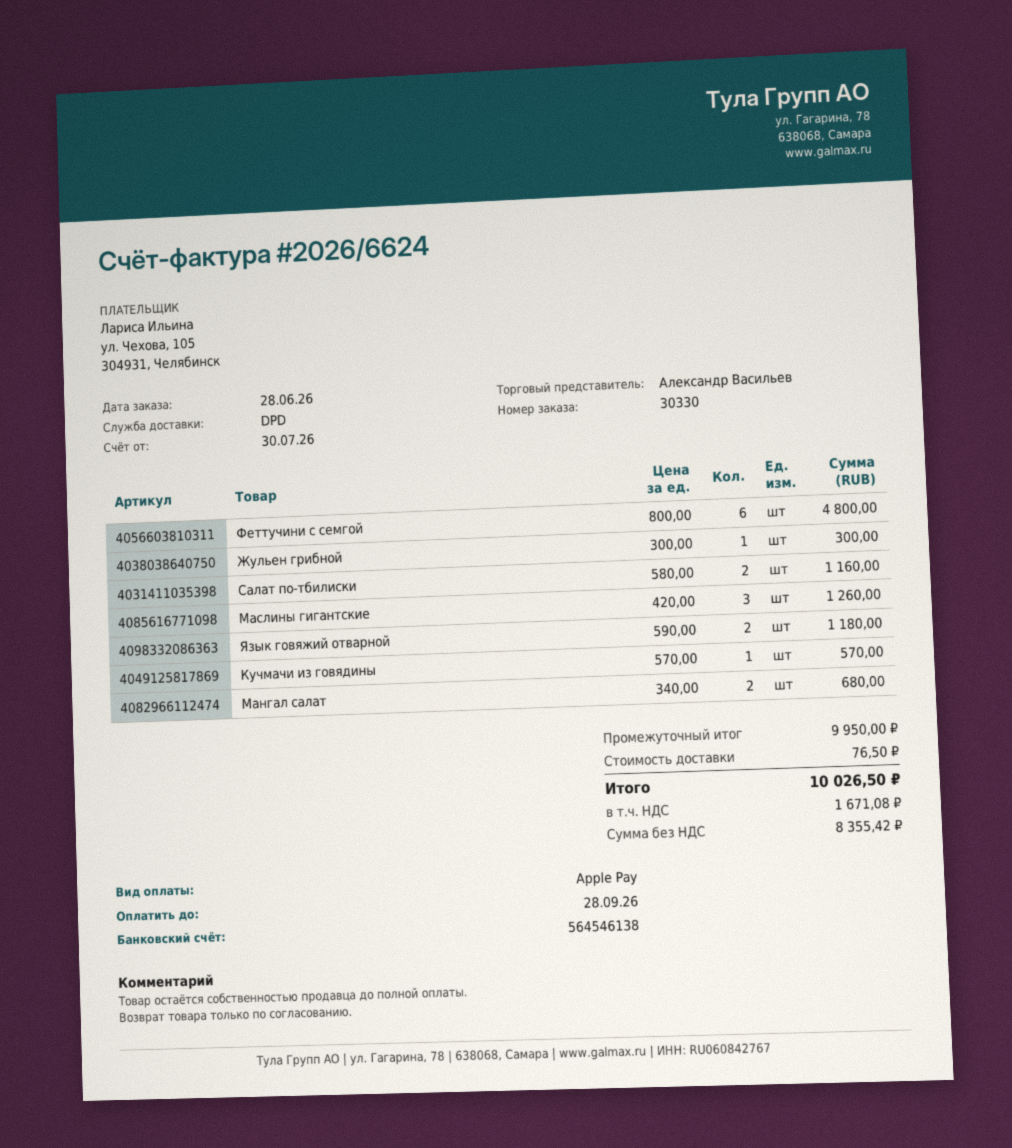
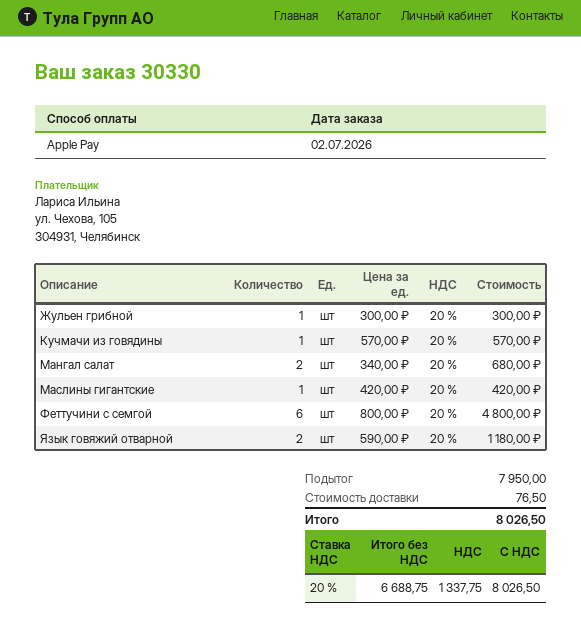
order date: 2026-06-28 -> 2026-07-02
Салат по-тбилиски: 2 x 580.00 = 1160.00 -> none
Маслины гигантские: 3 x 420.00 = 1260.00 -> 1 x 420.00 = 420.00
subtotal: 9950.00 -> 7950.00
net: 8355.42 -> 6688.75
tax: 1671.08 -> 1337.75
total: 10026.50 -> 8026.50

